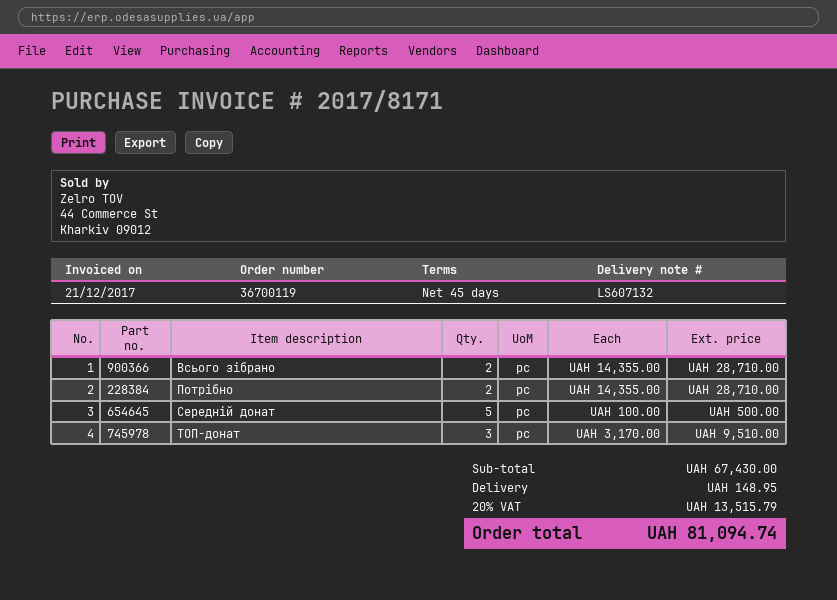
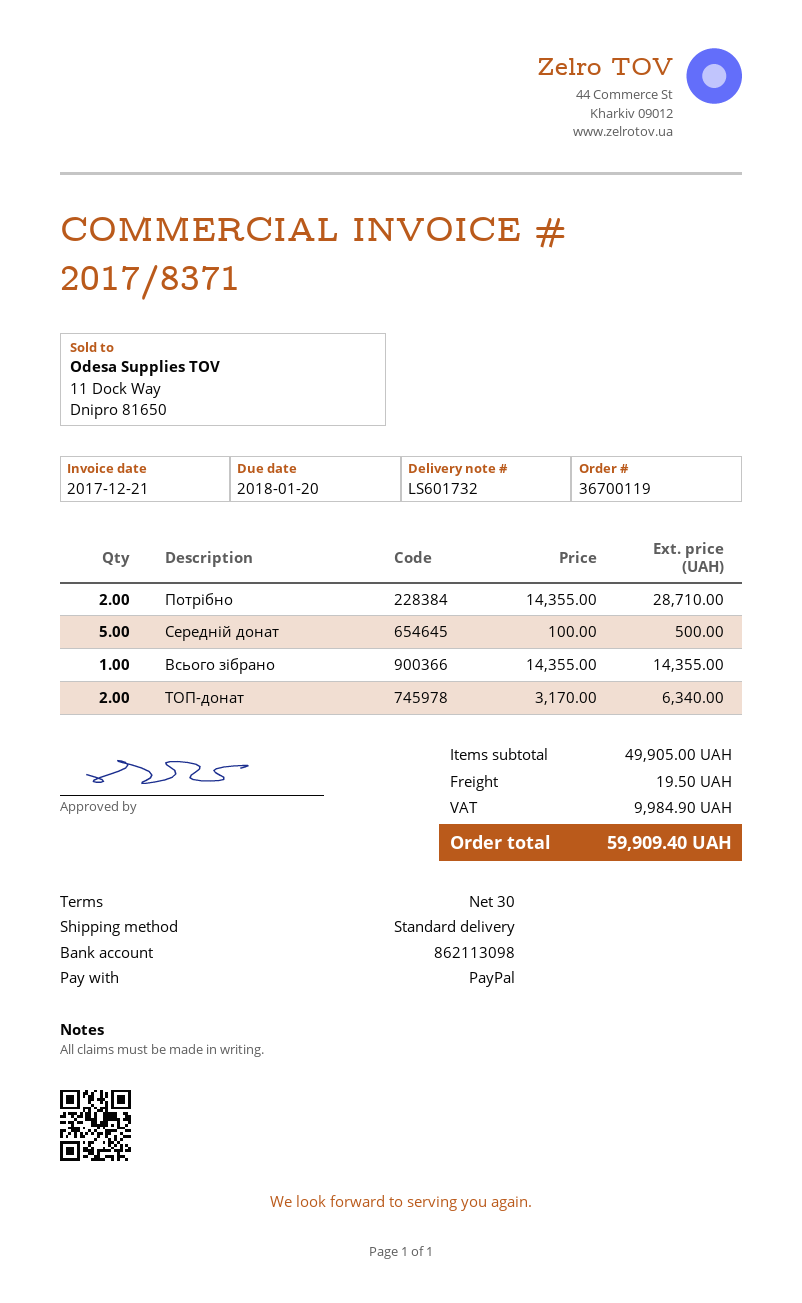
delivery note number: LS607132 -> LS601732
invoice number: 2017/8171 -> 2017/8371
payment terms: 45 days -> 30 days
Всього зібрано: 2 x 14355.00 = 28710.00 -> 1 x 14355.00 = 14355.00
ТОП-донат: 3 x 3170.00 = 9510.00 -> 2 x 3170.00 = 6340.00
subtotal: 67430.00 -> 49905.00
shipping: 148.95 -> 19.50
tax: 13515.79 -> 9984.90
total: 81094.74 -> 59909.40

